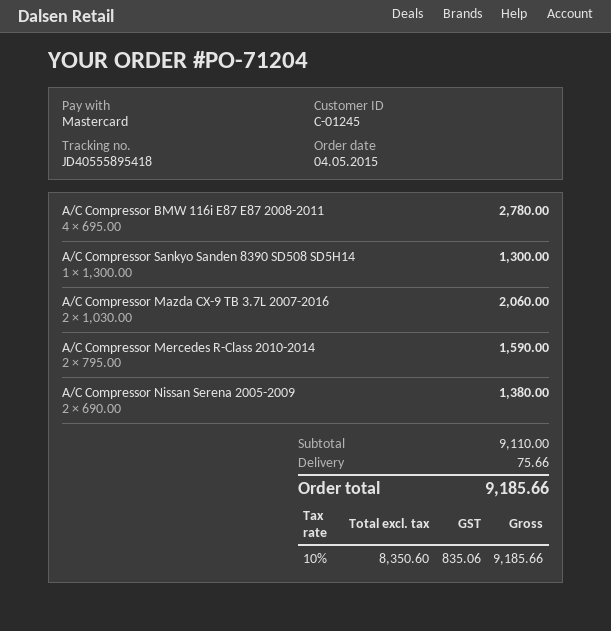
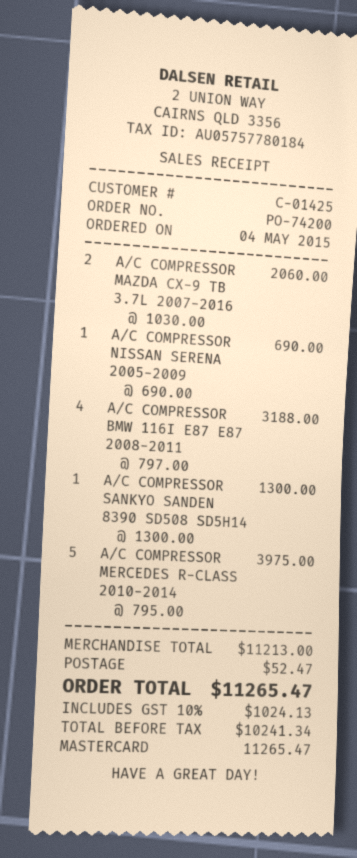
order number: PO-71204 -> PO-74200
customer number: C-01245 -> C-01425
A/C Compressor BMW 116i E87 E87 2008-2011: 4 x 695.00 = 2780.00 -> 4 x 797.00 = 3188.00
A/C Compressor Mercedes R-Class 2010-2014: 2 x 795.00 = 1590.00 -> 5 x 795.00 = 3975.00
A/C Compressor Nissan Serena 2005-2009: 2 x 690.00 = 1380.00 -> 1 x 690.00 = 690.00
subtotal: 9110.00 -> 11213.00
shipping: 75.66 -> 52.47
net: 8350.60 -> 10241.34
tax: 10% = 835.06 -> 10% = 1024.13
total: 9185.66 -> 11265.47

